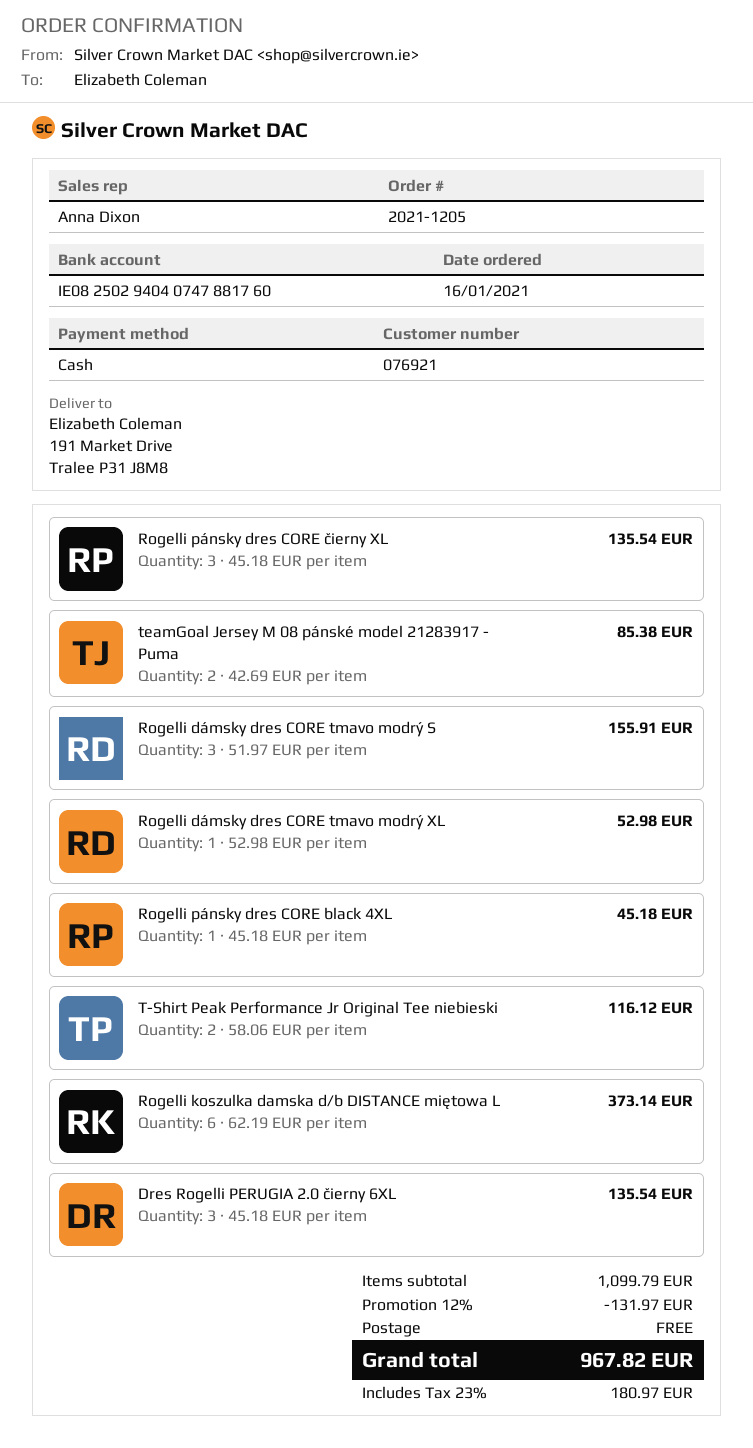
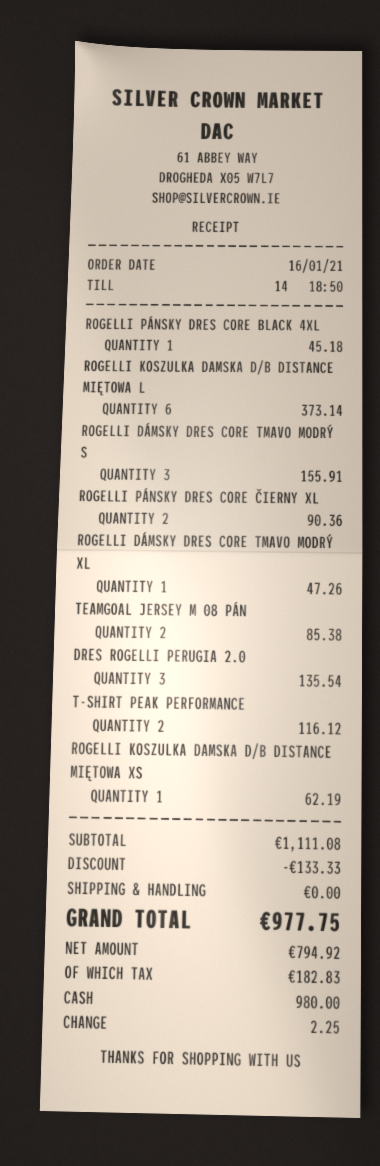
Rogelli pánsky dres CORE čierny XL: 3 for 135.54 -> 2 for 90.36
Rogelli dámsky dres CORE tmavo modrý XL: 1 for 52.98 -> 1 for 47.26
ROGELLI KOSZULKA DAMSKA D/B DISTANCE MIĘTOWA XS: none -> 1 for 62.19
subtotal: 1099.79 -> 1111.08
discount: 131.97 -> 133.33
tax: 180.97 -> 182.83
total: 967.82 -> 977.75

